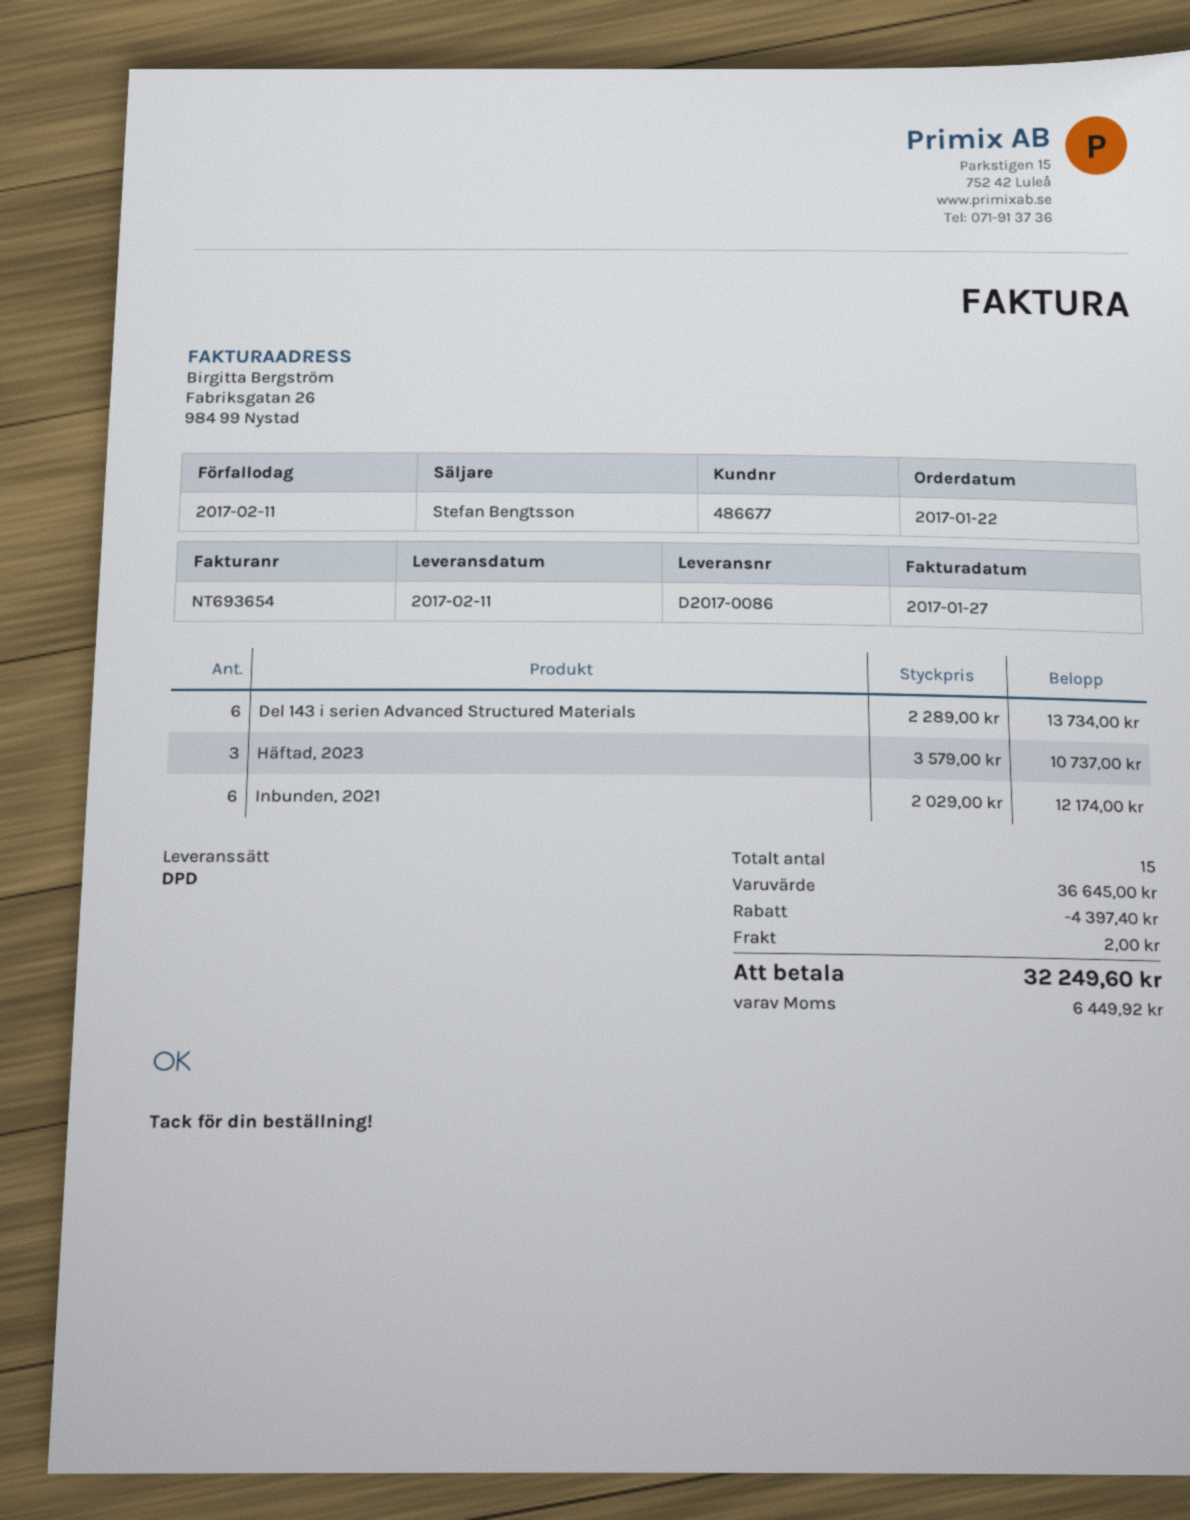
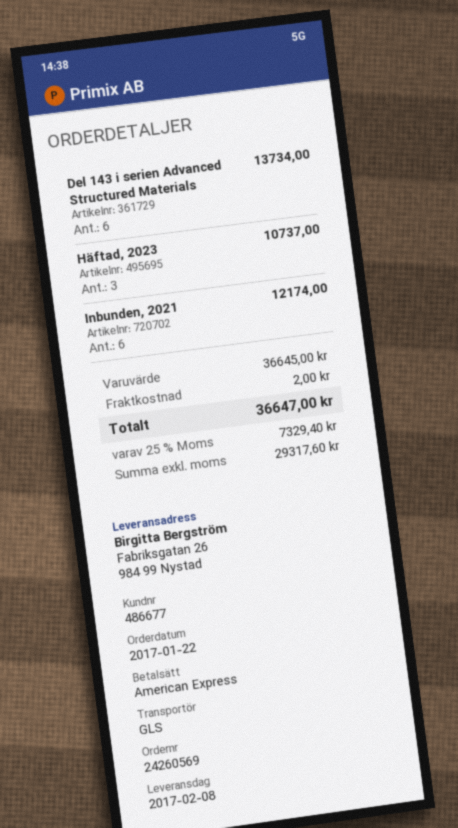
delivery date: 2017-02-11 -> 2017-02-08
shipping method: DPD -> GLS
discount: 4397.40 -> none
tax: 6449.92 -> 7329.40
total: 32249.60 -> 36647.00

